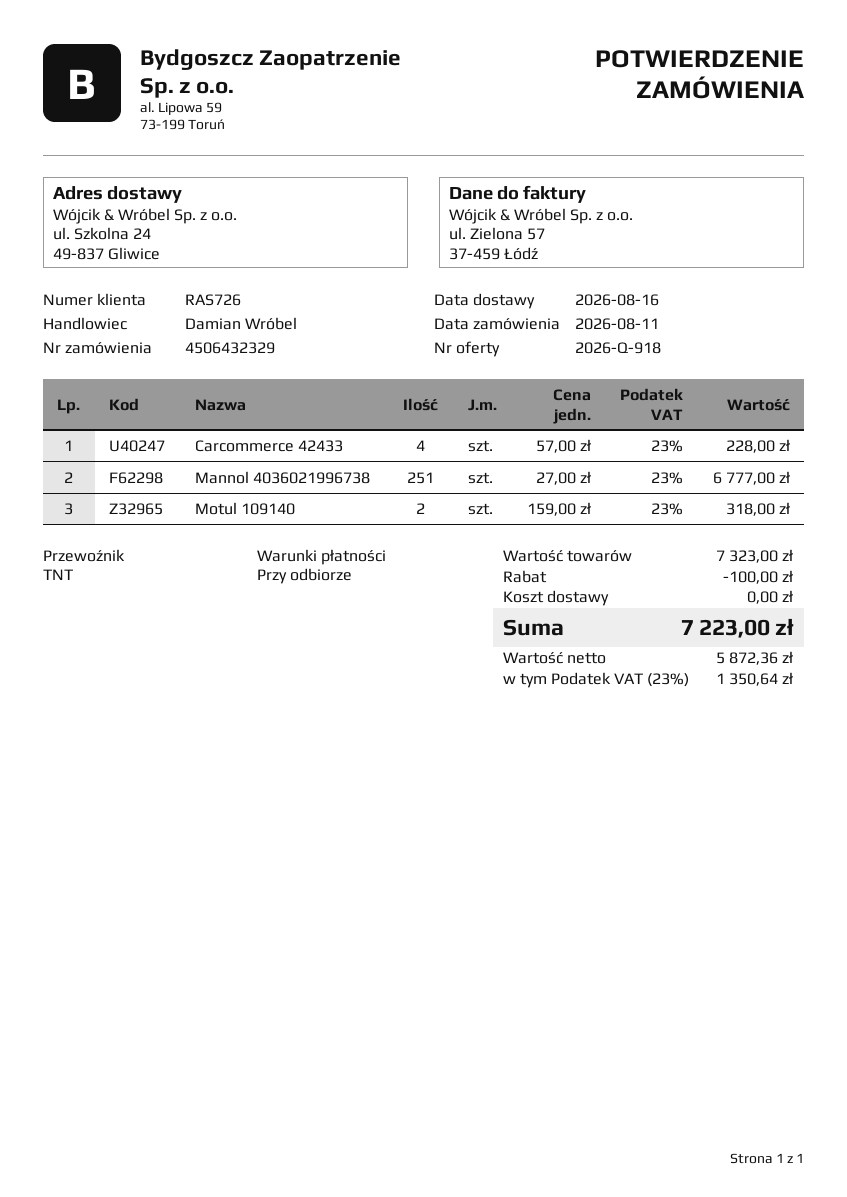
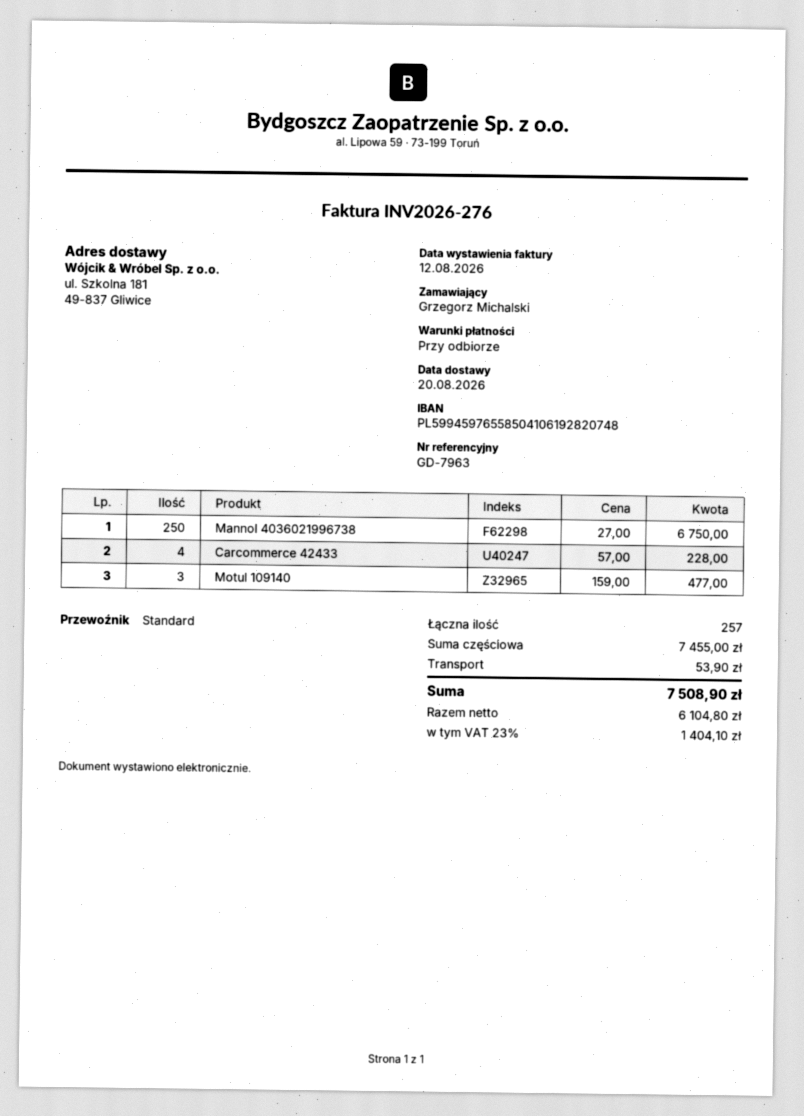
delivery date: 2026-08-16 -> 2026-08-20
shipping method: TNT -> standard
ship to: ul. Szkolna 24, 49-837 Gliwice -> ul. Szkolna 181, 49-837 Gliwice
Mannol 4036021996738: 251 x 27.00 = 6777.00 -> 250 x 27.00 = 6750.00
Motul 109140: 2 x 159.00 = 318.00 -> 3 x 159.00 = 477.00
subtotal: 7323.00 -> 7455.00
discount: 100.00 -> none
shipping: 0.00 -> 53.90
net: 5872.36 -> 6104.80
tax: 23% = 1350.64 -> 23% = 1404.10
total: 7223.00 -> 7508.90

